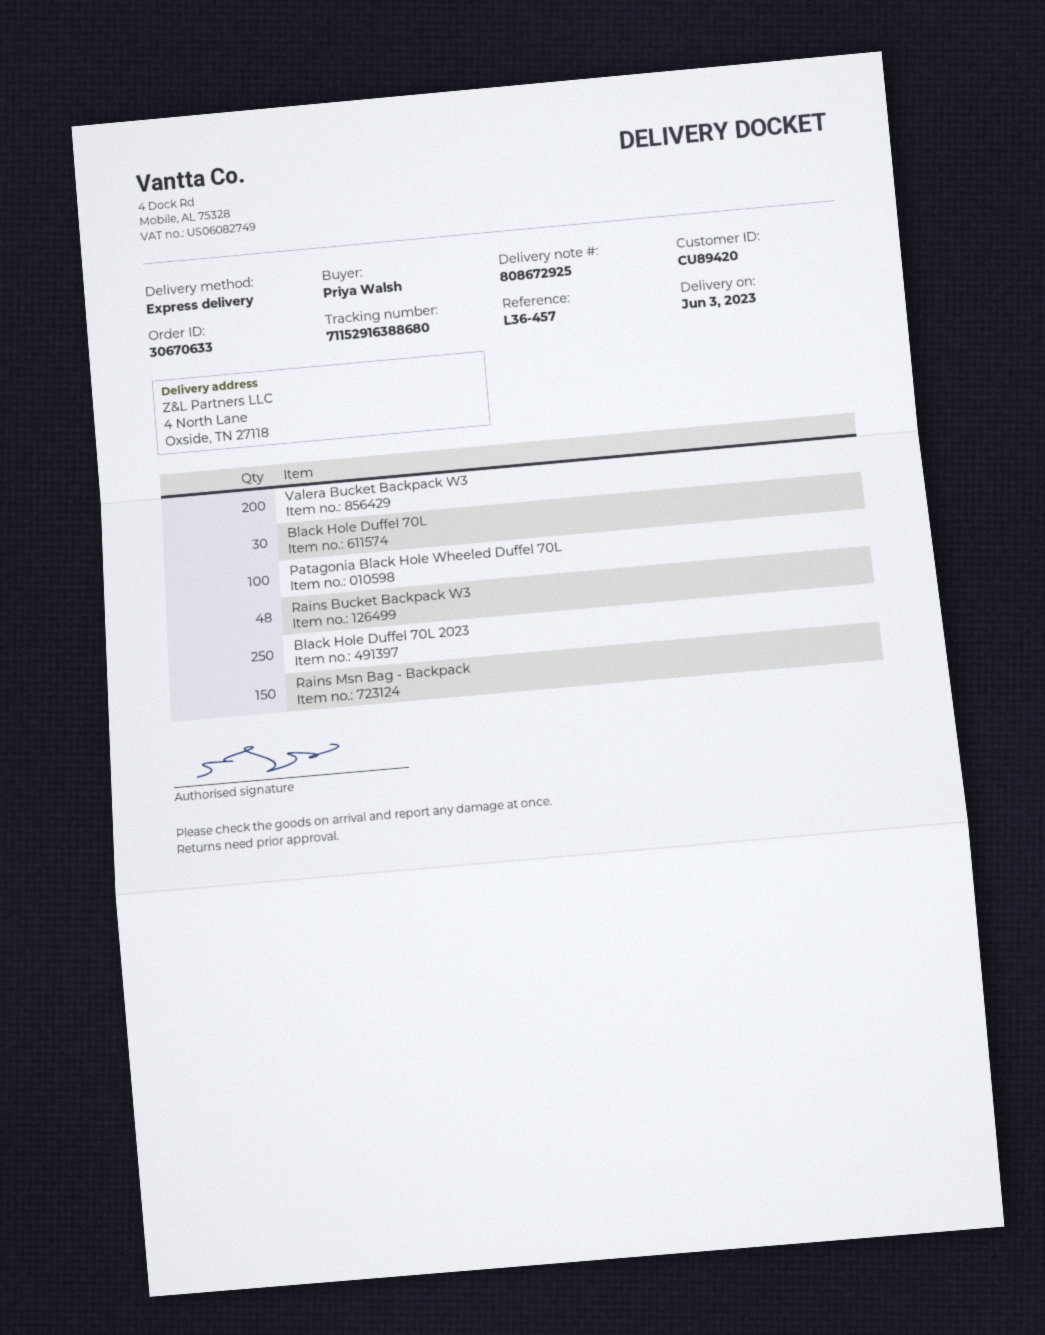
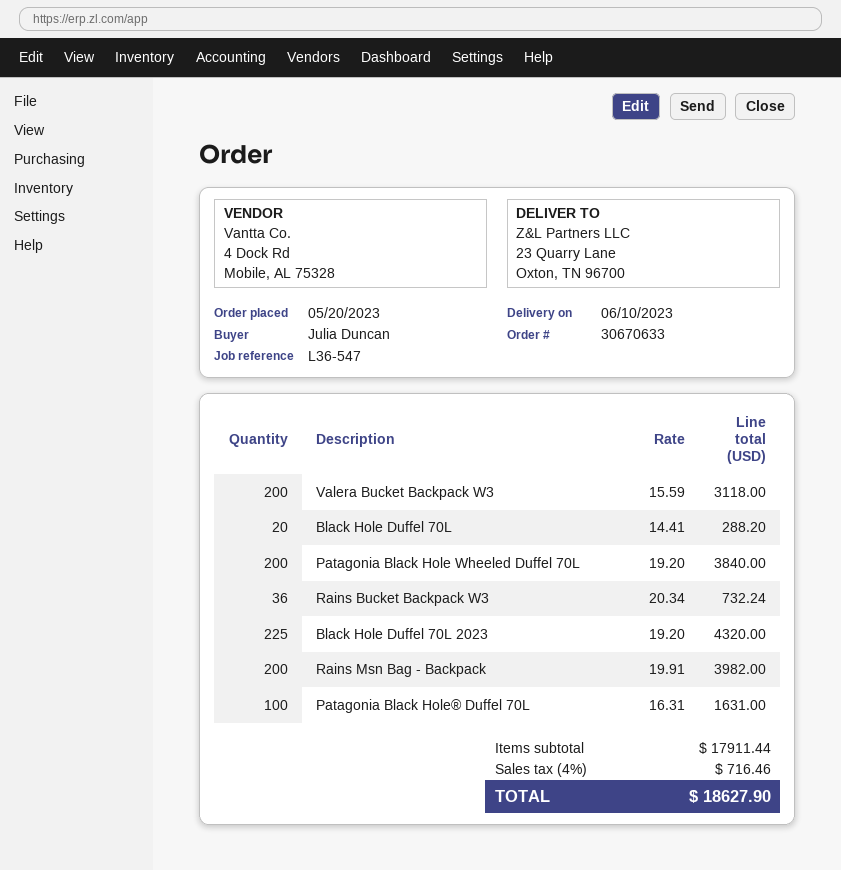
delivery date: 2023-06-03 -> 2023-06-10
reference: L36-457 -> L36-547
ordered by: Priya Walsh -> Julia Duncan
ship to: 4 North Lane, Oxside, TN 27118 -> 23 Quarry Lane, Oxton, TN 96700
Black Hole Duffel 70L: 30 -> 20
Patagonia Black Hole Wheeled Duffel 70L: 100 -> 200
Rains Bucket Backpack W3: 48 -> 36
Black Hole Duffel 70L 2023: 250 -> 225
Rains Msn Bag - Backpack: 150 -> 200
Patagonia Black Hole® Duffel 70L: none -> 100

